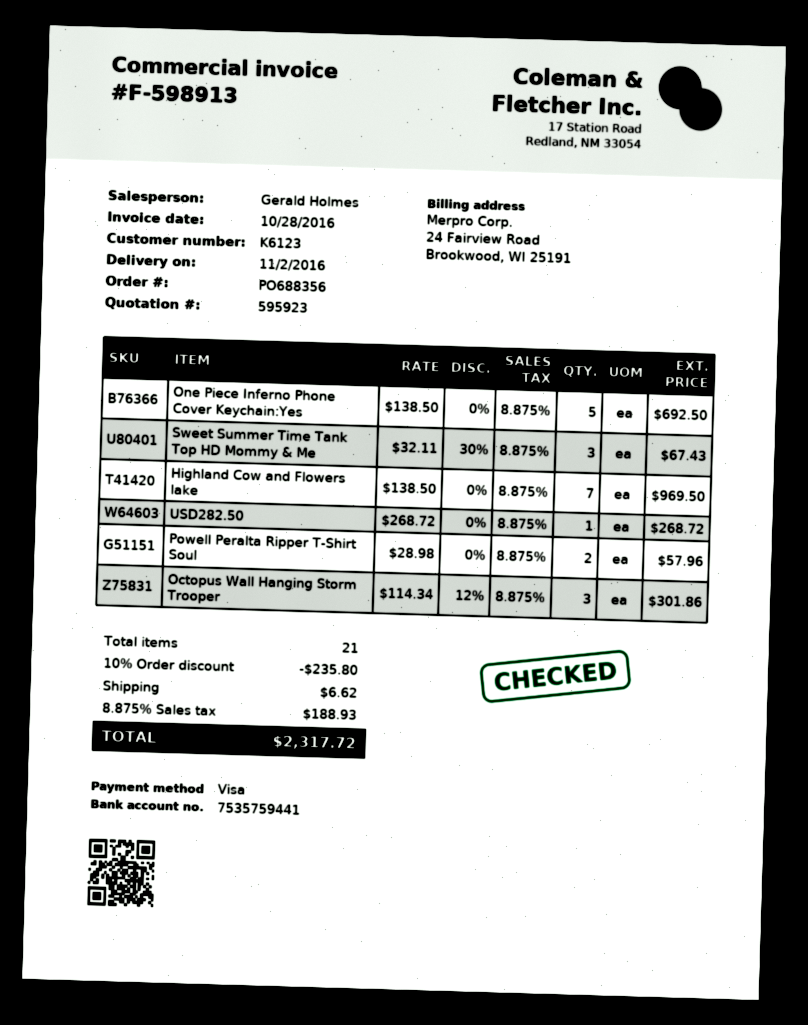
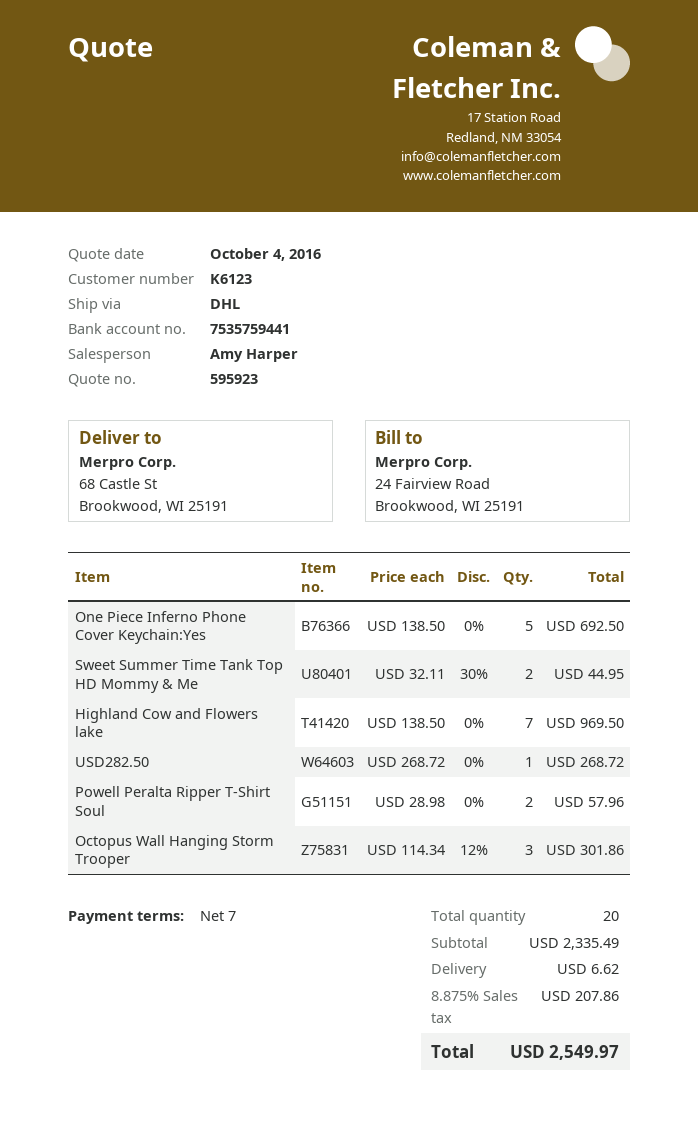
sales rep: Gerald Holmes -> Amy Harper
Sweet Summer Time Tank Top HD Mommy & Me: 3 x 32.11 - 30% = 67.43 -> 2 x 32.11 - 30% = 44.95
total quantity: 21 -> 20
discount: 10% = 235.80 -> none
tax: 8.875% = 188.93 -> 8.875% = 207.86
total: 2317.72 -> 2549.97

